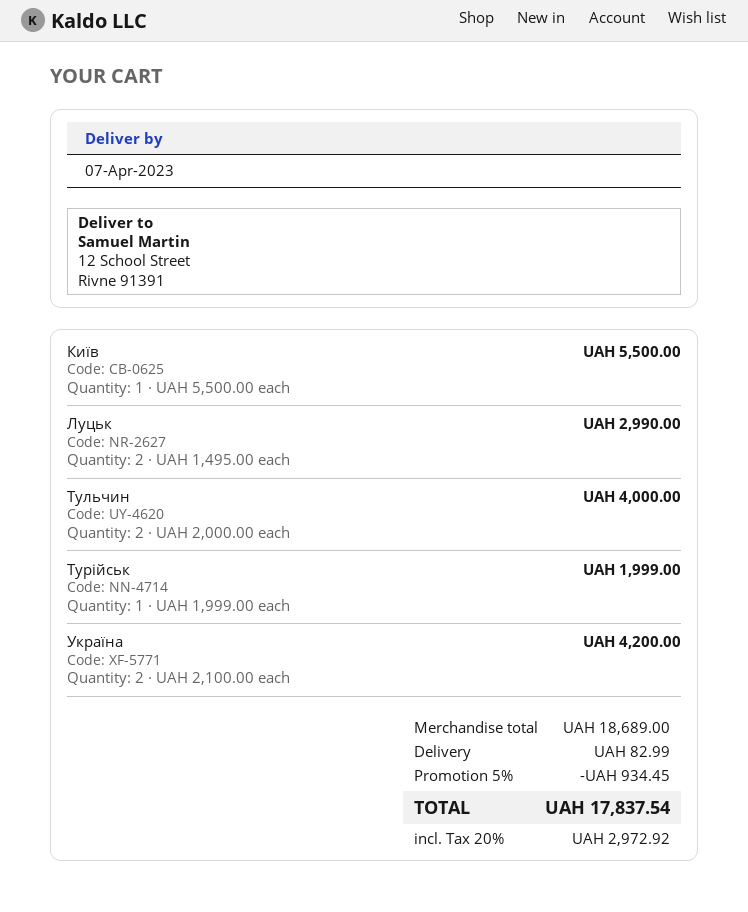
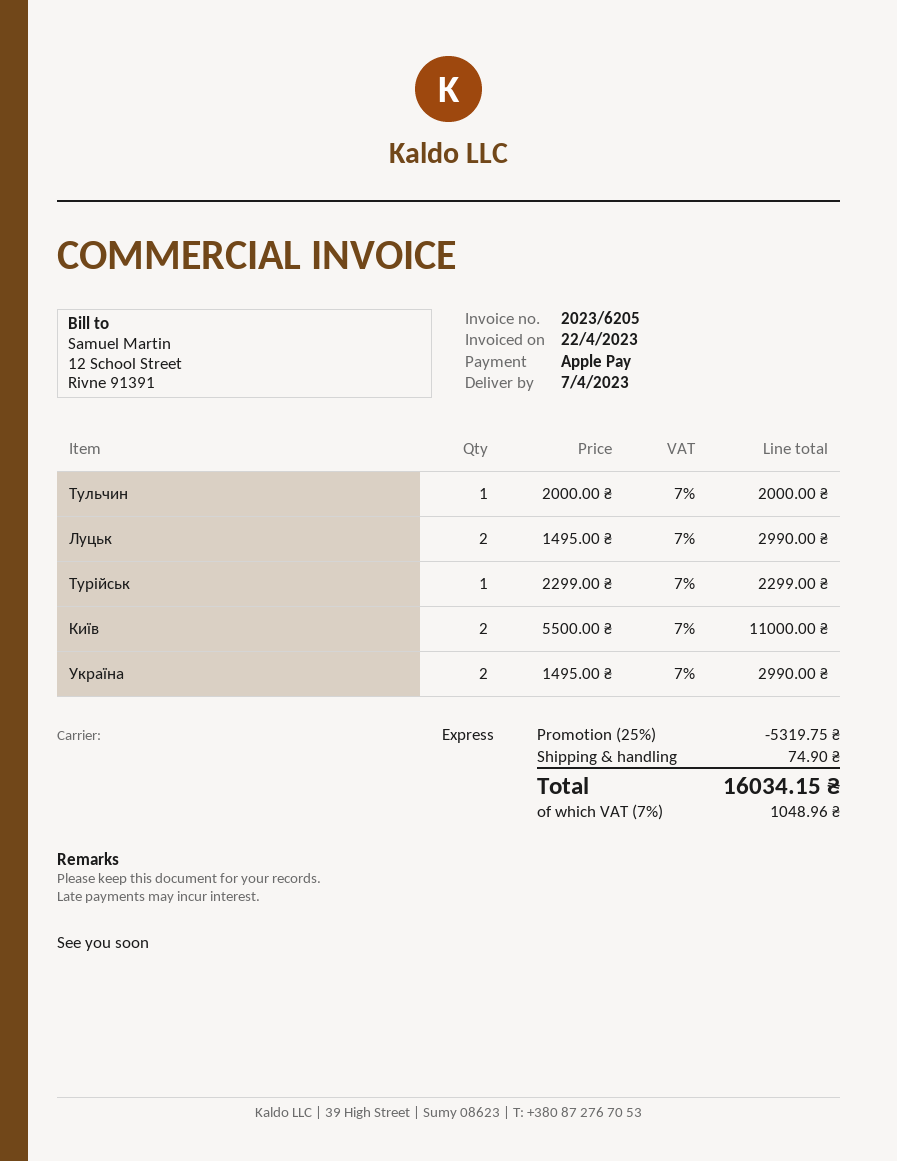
Київ: 1 x 5500.00 = 5500.00 -> 2 x 5500.00 = 11000.00
Тульчин: 2 x 2000.00 = 4000.00 -> 1 x 2000.00 = 2000.00
Турійськ: 1 x 1999.00 = 1999.00 -> 1 x 2299.00 = 2299.00
Україна: 2 x 2100.00 = 4200.00 -> 2 x 1495.00 = 2990.00
discount: 5% = 934.45 -> 25% = 5319.75
shipping: 82.99 -> 74.90
tax: 20% = 2972.92 -> 7% = 1048.96
total: 17837.54 -> 16034.15

